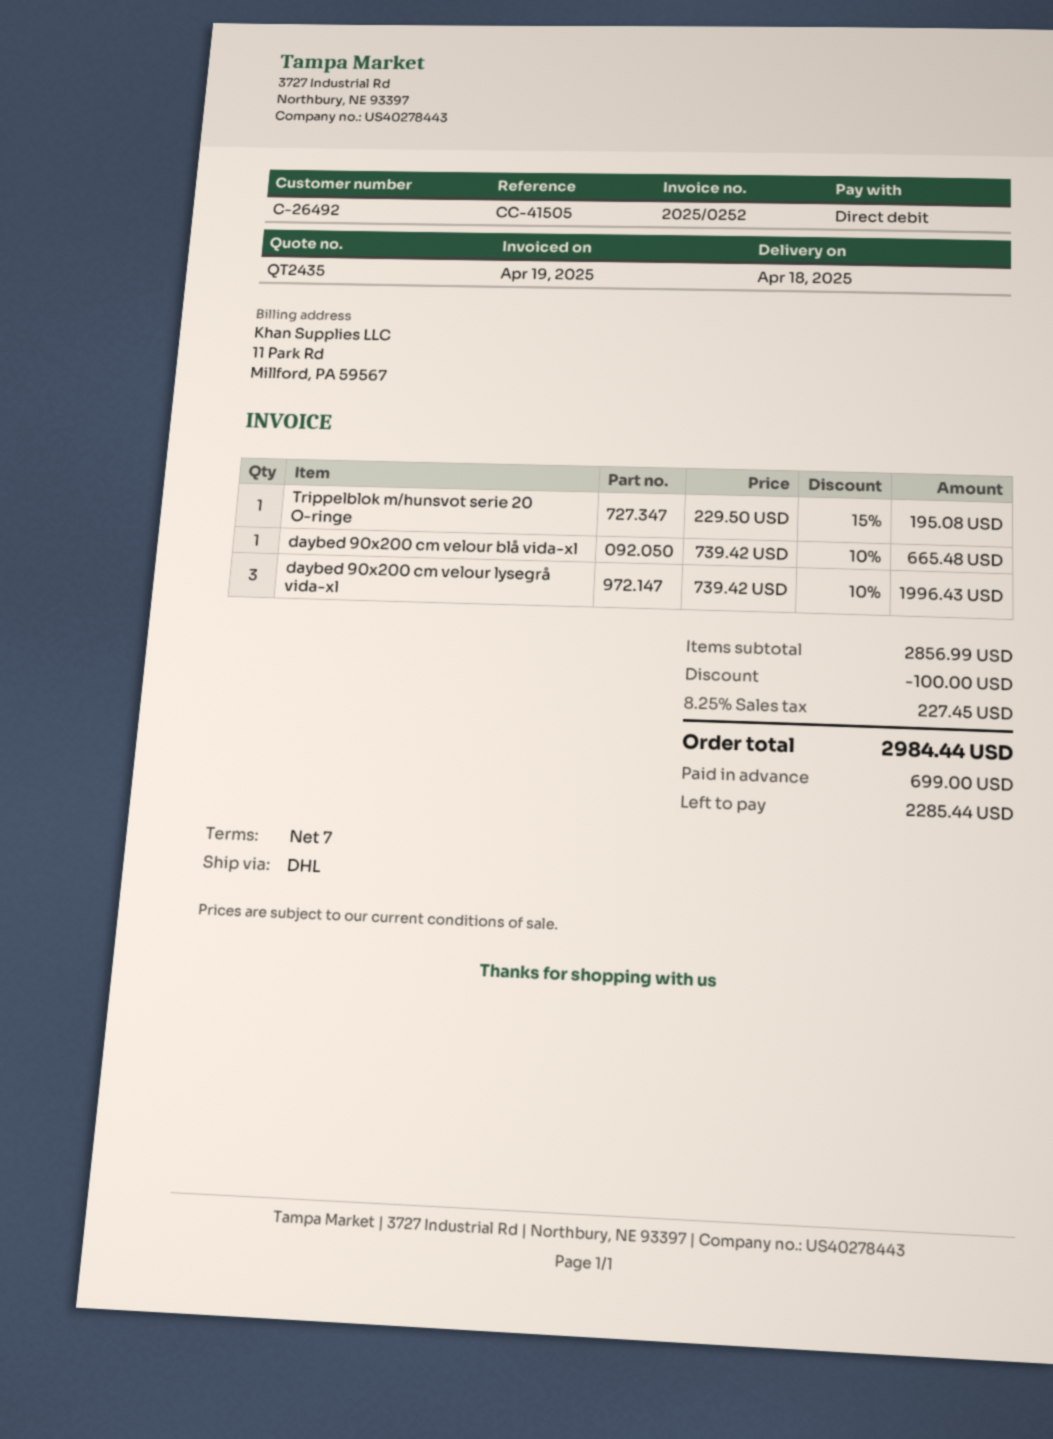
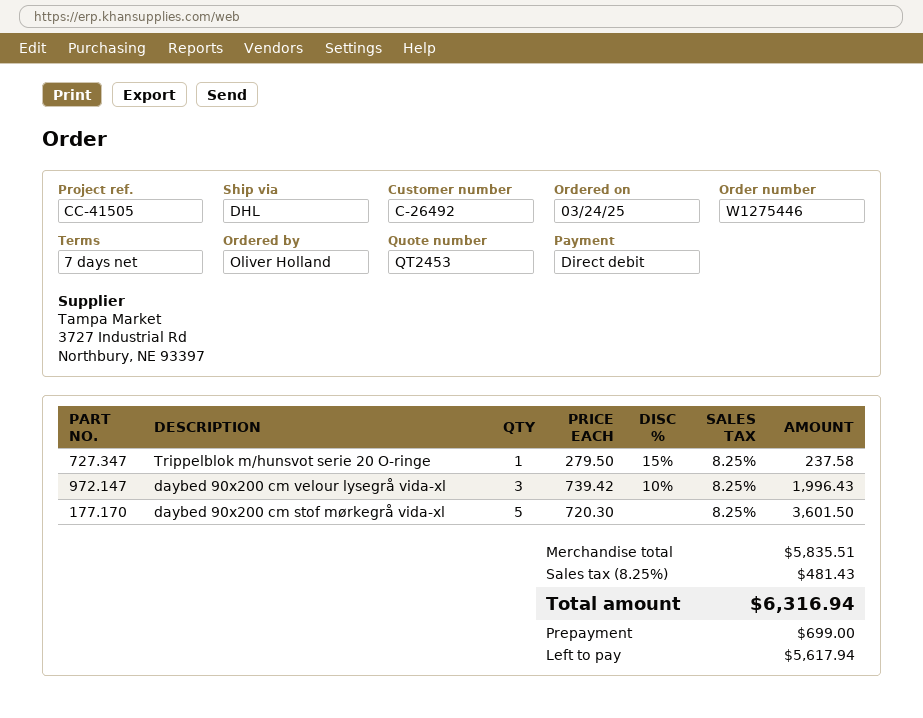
quote number: QT2435 -> QT2453
Trippelblok m/hunsvot serie 20 O-ringe: 1 x 229.50 - 15% = 195.08 -> 1 x 279.50 - 15% = 237.58
daybed 90x200 cm velour blå vida-xl: 1 x 739.42 - 10% = 665.48 -> none
daybed 90x200 cm stof mørkegrå vida-xl: none -> 5 x 720.30 = 3601.50
subtotal: 2856.99 -> 5835.51
discount: 100.00 -> none
tax: 8.25% = 227.45 -> 8.25% = 481.43
total: 2984.44 -> 6316.94
balance: 2285.44 -> 5617.94

